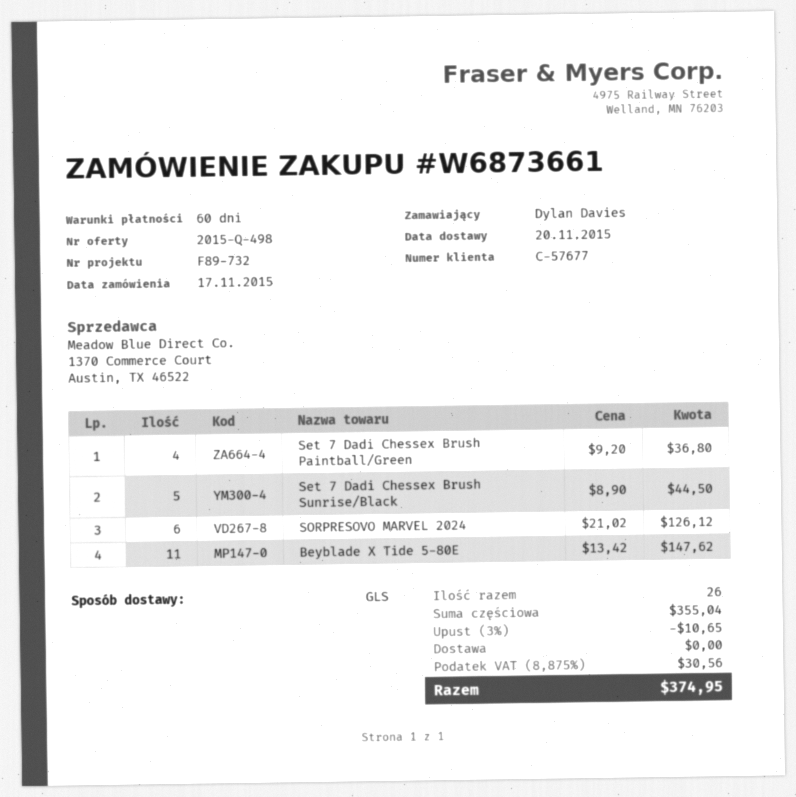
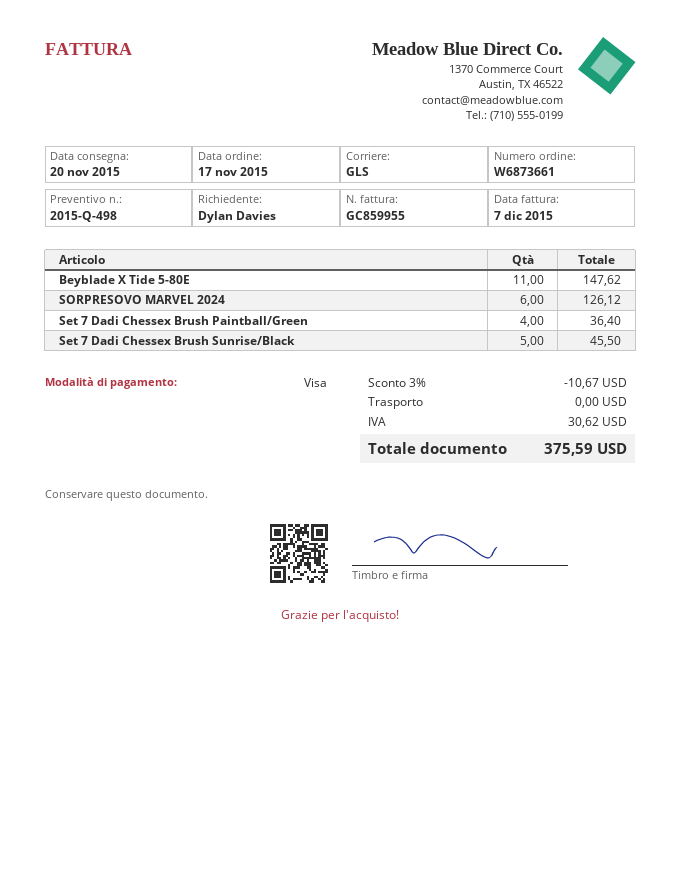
Set 7 Dadi Chessex Brush Paintball/Green: 4 for 36.80 -> 4 for 36.40
Set 7 Dadi Chessex Brush Sunrise/Black: 5 for 44.50 -> 5 for 45.50
discount: 3% = 10.65 -> 3% = 10.67
tax: 30.56 -> 30.62
total: 374.95 -> 375.59

